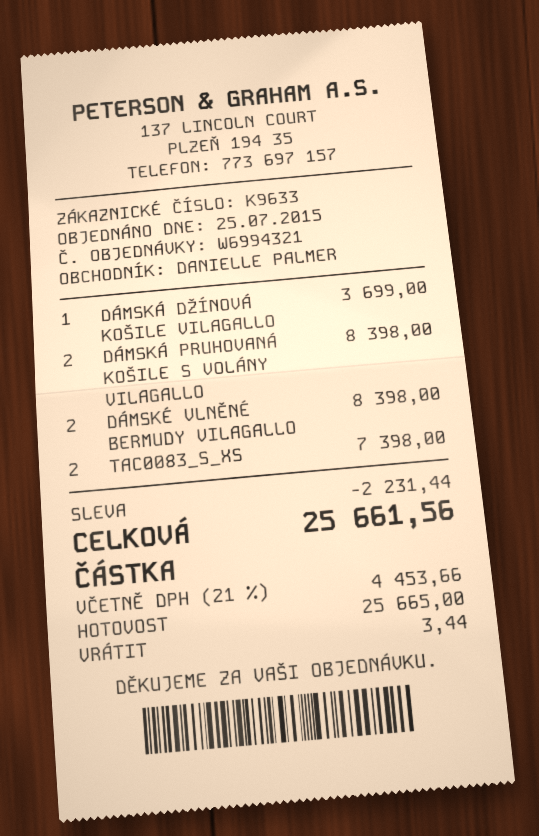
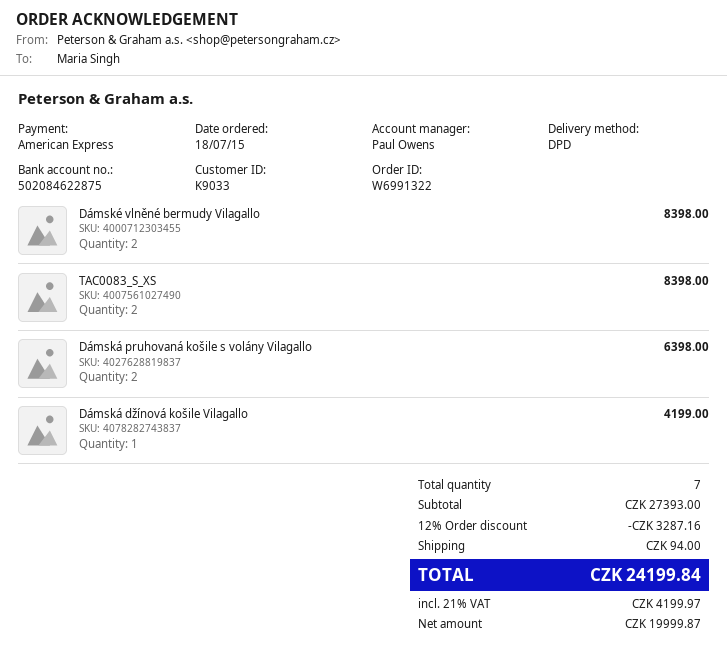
order number: W6994321 -> W6991322
order date: 2015-07-25 -> 2015-07-18
customer number: K9633 -> K9033
sales rep: DANIELLE PALMER -> Paul Owens
payment method: cash -> American Express
DÁMSKÁ DŽÍNOVÁ KOŠILE VILAGALLO: 1 for 3699.00 -> 1 for 4199.00
DÁMSKÁ PRUHOVANÁ KOŠILE S VOLÁNY VILAGALLO: 2 for 8398.00 -> 2 for 6398.00
TAC0083_S_XS: 2 for 7398.00 -> 2 for 8398.00
discount: 2231.44 -> 3287.16
shipping: none -> 94.00
tax: 21% = 4453.66 -> 21% = 4199.97
total: 25661.56 -> 24199.84

